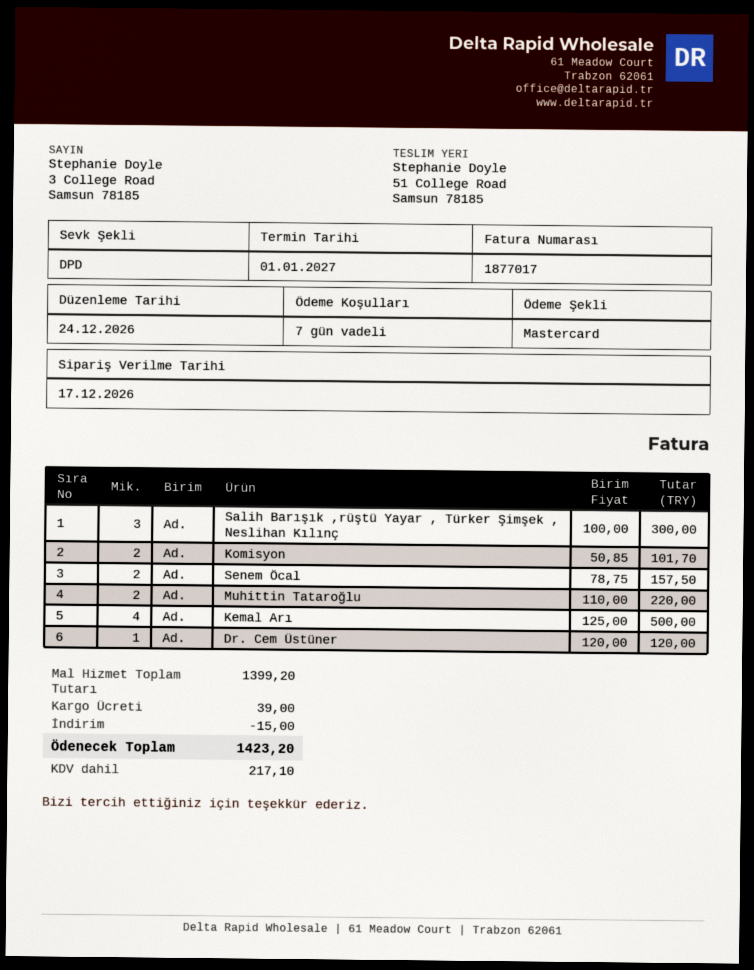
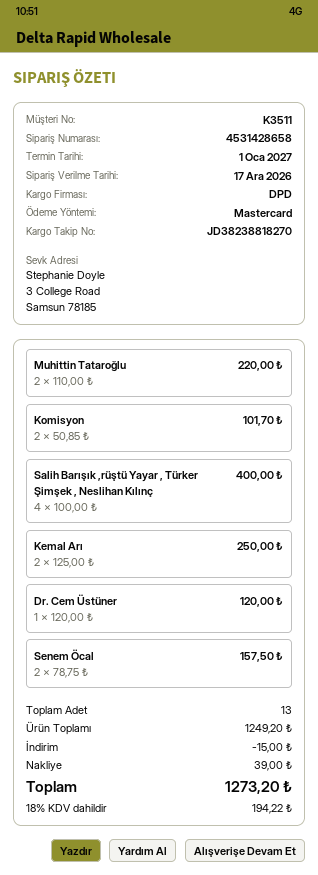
ship to: 51 College Road, Samsun 78185 -> 3 College Road, Samsun 78185
Salih Barışık ,rüştü Yayar , Türker Şimşek , Neslihan Kılınç: 3 x 100.00 = 300.00 -> 4 x 100.00 = 400.00
Kemal Arı: 4 x 125.00 = 500.00 -> 2 x 125.00 = 250.00
subtotal: 1399.20 -> 1249.20
tax: 217.10 -> 194.22
total: 1423.20 -> 1273.20

